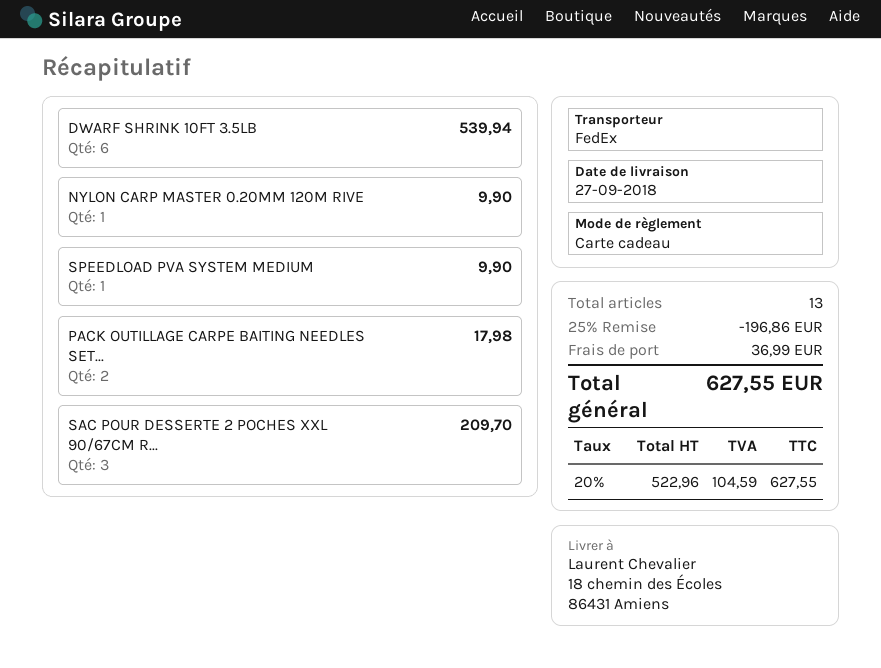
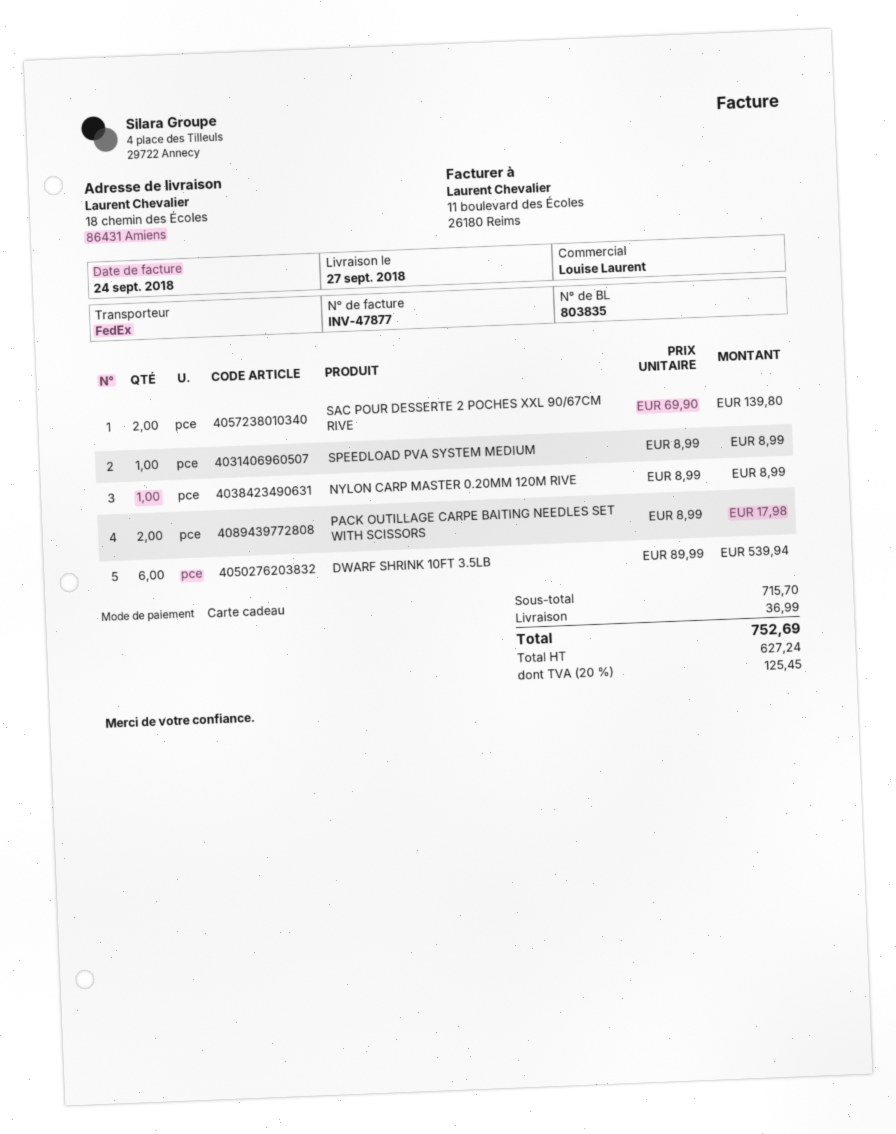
NYLON CARP MASTER 0.20MM 120M RIVE: 1 for 9.90 -> 1 for 8.99
SPEEDLOAD PVA SYSTEM MEDIUM: 1 for 9.90 -> 1 for 8.99
SAC POUR DESSERTE 2 POCHES XXL 90/67CM R...: 3 for 209.70 -> 2 for 139.80
discount: 25% = 196.86 -> none
net: 522.96 -> 627.24
tax: 20% = 104.59 -> 20% = 125.45
total: 627.55 -> 752.69

